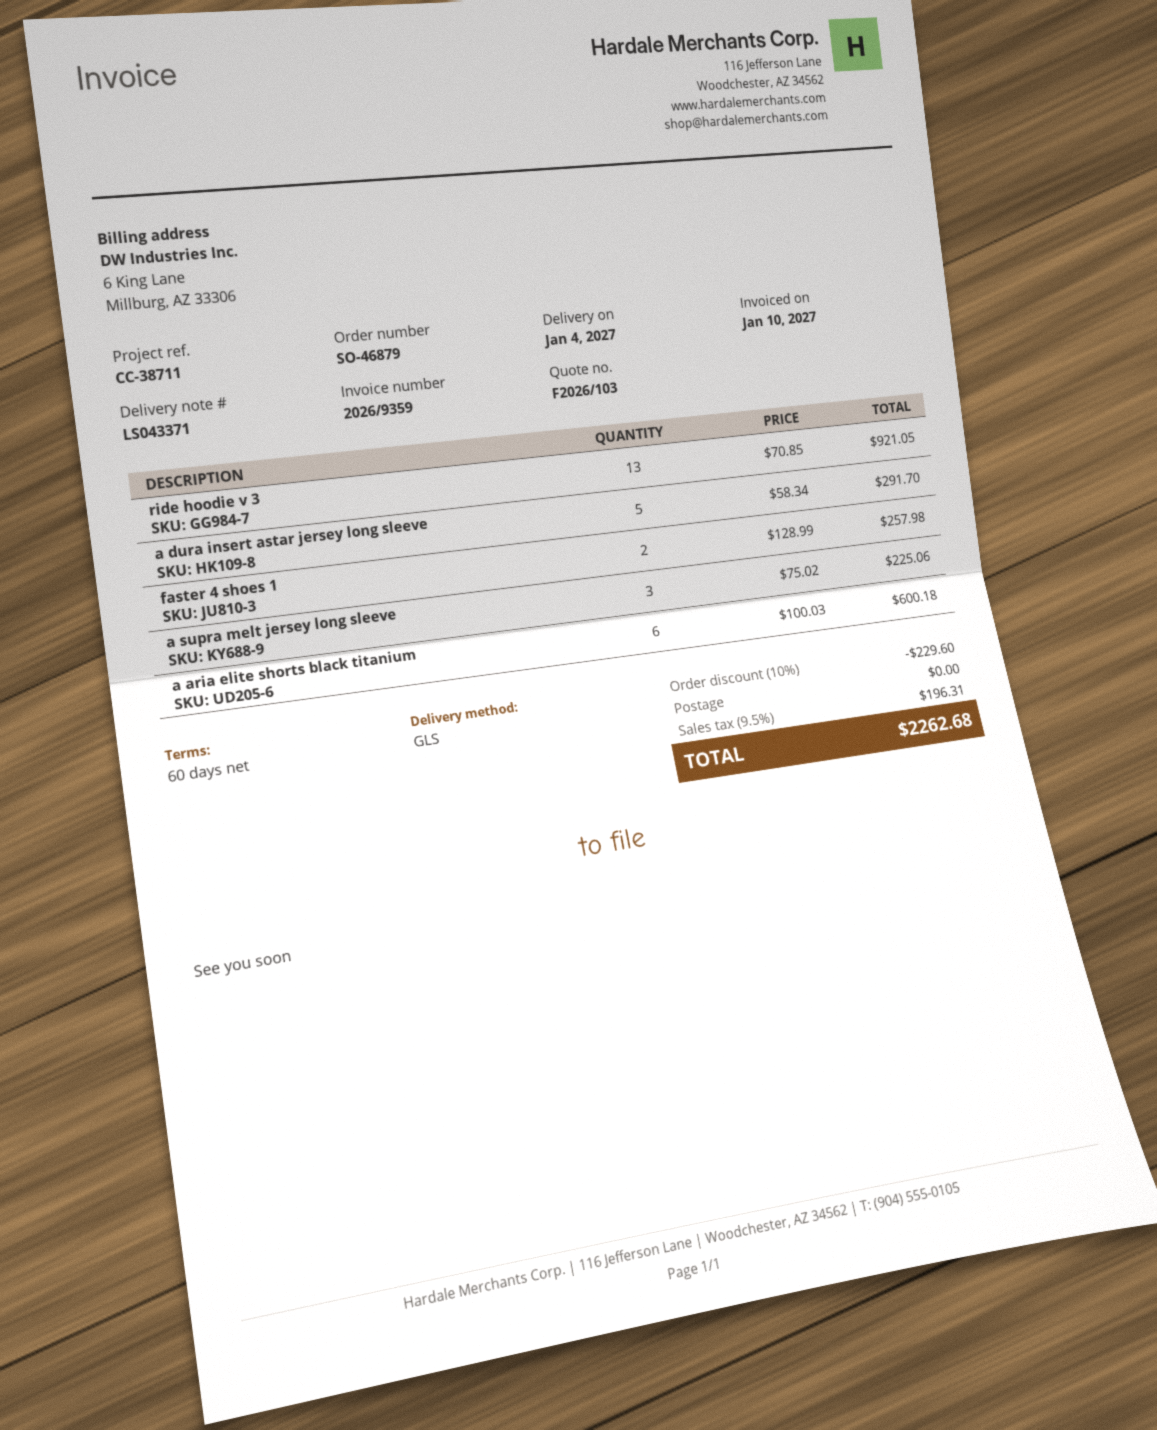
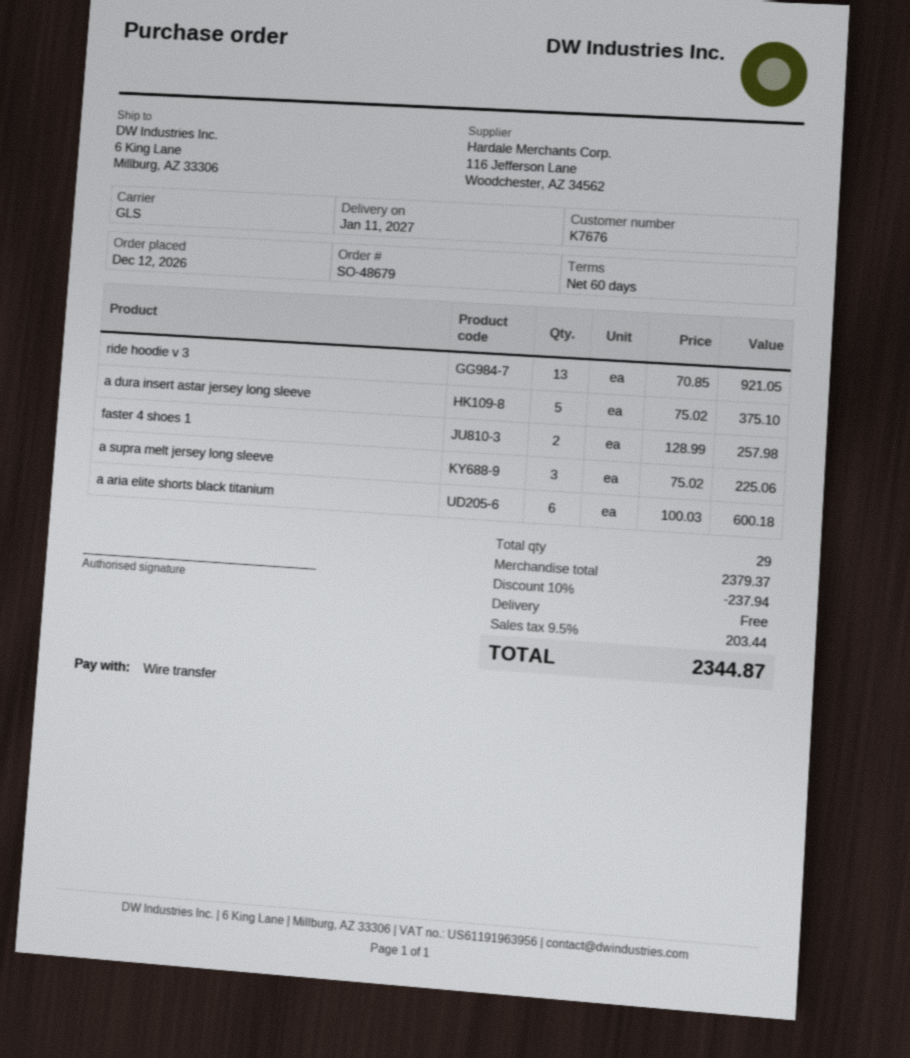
order number: SO-46879 -> SO-48679
delivery date: 2027-01-04 -> 2027-01-11
a dura insert astar jersey long sleeve: 5 x 58.34 = 291.70 -> 5 x 75.02 = 375.10
discount: 10% = 229.60 -> 10% = 237.94
tax: 9.5% = 196.31 -> 9.5% = 203.44
total: 2262.68 -> 2344.87

